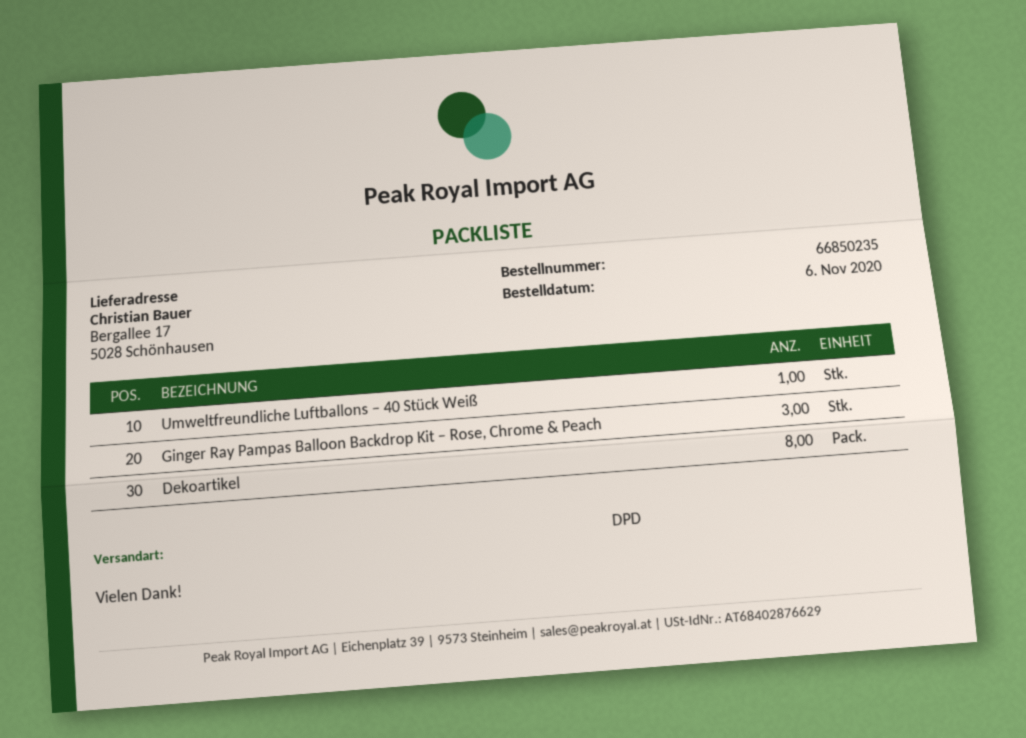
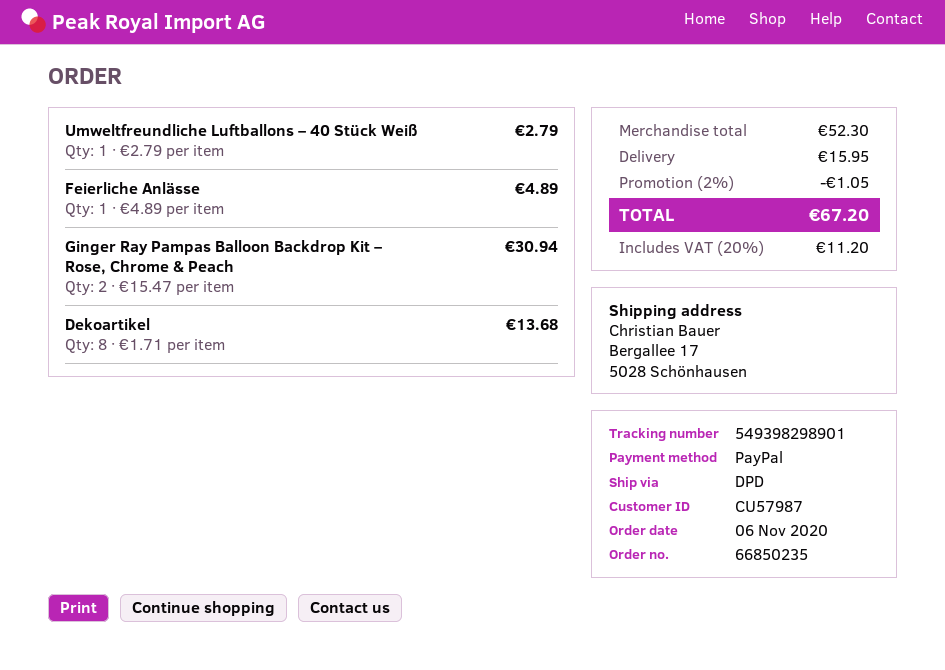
Ginger Ray Pampas Balloon Backdrop Kit – Rose, Chrome & Peach: 3 -> 2
Feierliche Anlässe: none -> 1

